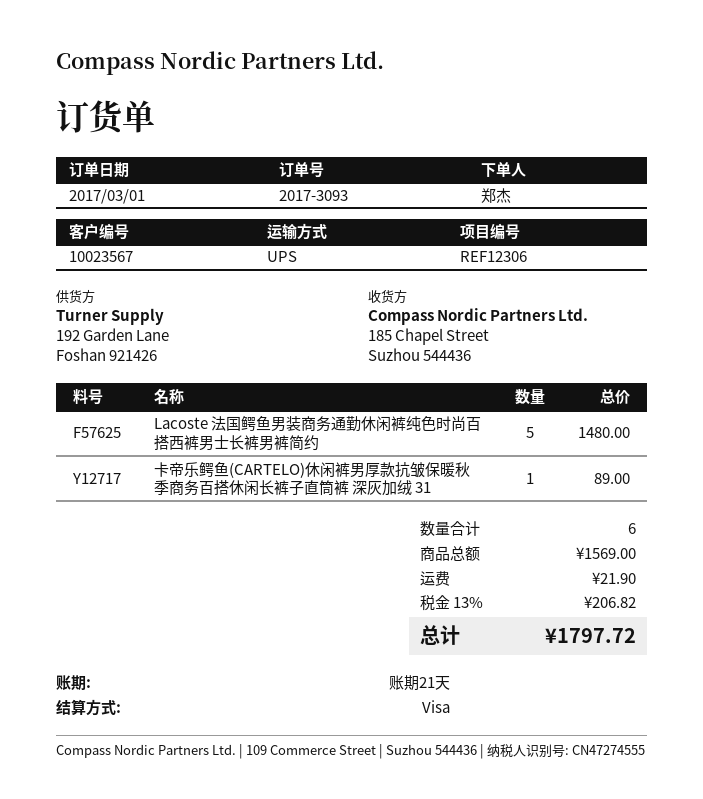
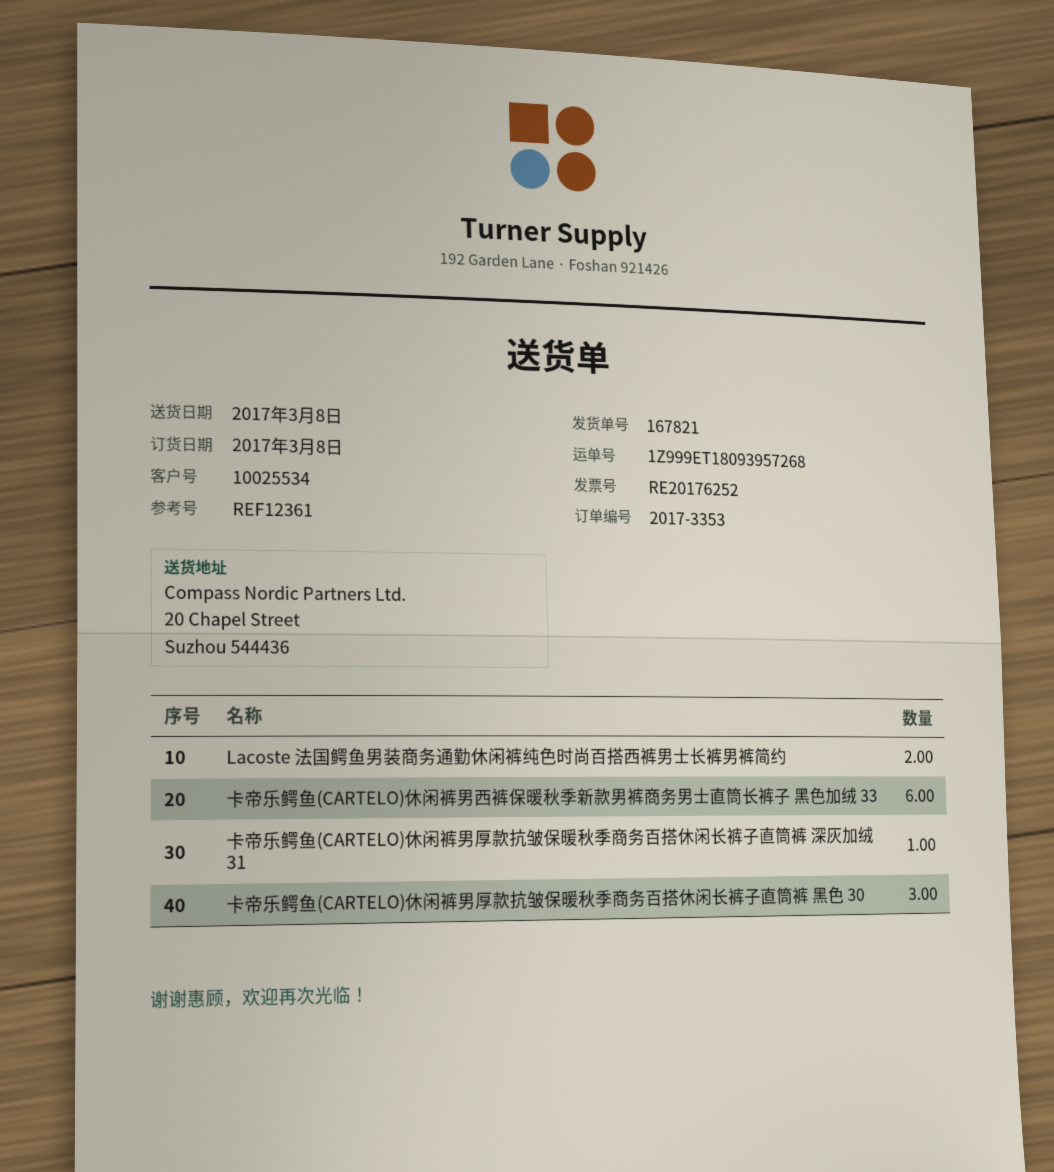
order number: 2017-3093 -> 2017-3353
order date: 2017-03-01 -> 2017-03-08
customer number: 10023567 -> 10025534
reference: REF12306 -> REF12361
ship to: 185 Chapel Street, Suzhou 544436 -> 20 Chapel Street, Suzhou 544436
Lacoste 法国鳄鱼男装商务通勤休闲裤纯色时尚百搭西裤男士长裤男裤简约: 5 -> 2
卡帝乐鳄鱼(CARTELO)休闲裤男西裤保暖秋季新款男裤商务男士直筒长裤子 黑色加绒 33: none -> 6
卡帝乐鳄鱼(CARTELO)休闲裤男厚款抗皱保暖秋季商务百搭休闲长裤子直筒裤 黑色 30: none -> 3

